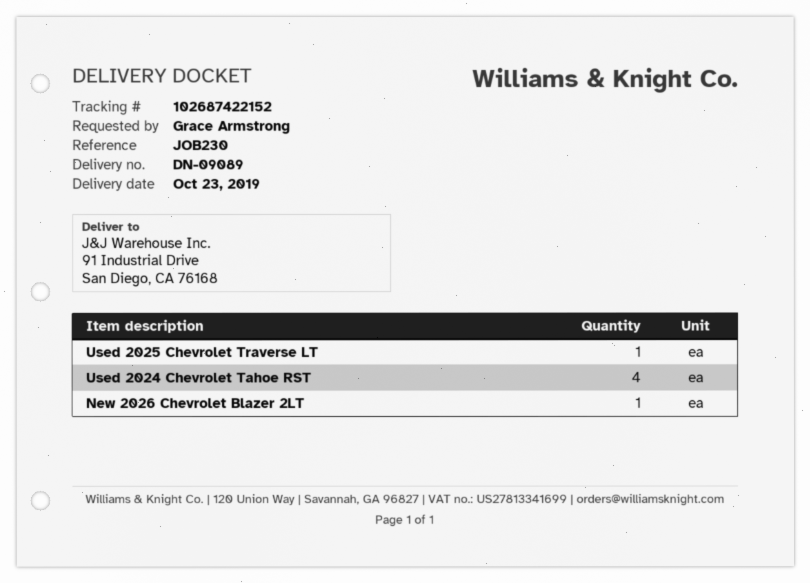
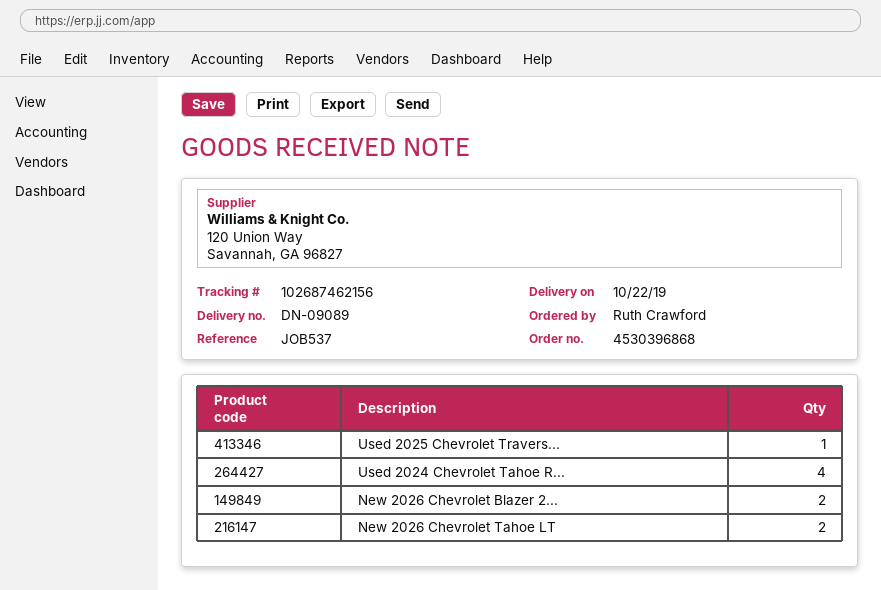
delivery date: 2019-10-23 -> 2019-10-22
reference: JOB230 -> JOB537
ordered by: Grace Armstrong -> Ruth Crawford
tracking number: 102687422152 -> 102687462156
New 2026 Chevrolet Blazer 2LT: 1 -> 2
New 2026 Chevrolet Tahoe LT: none -> 2

